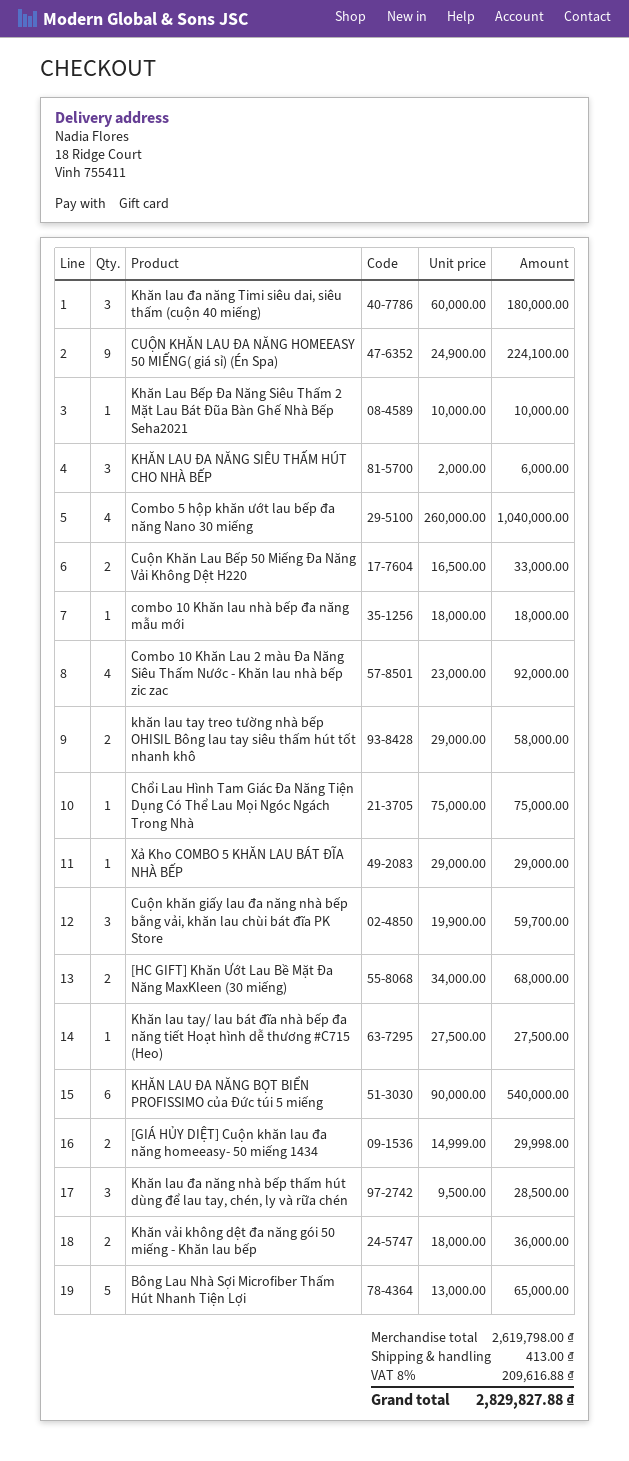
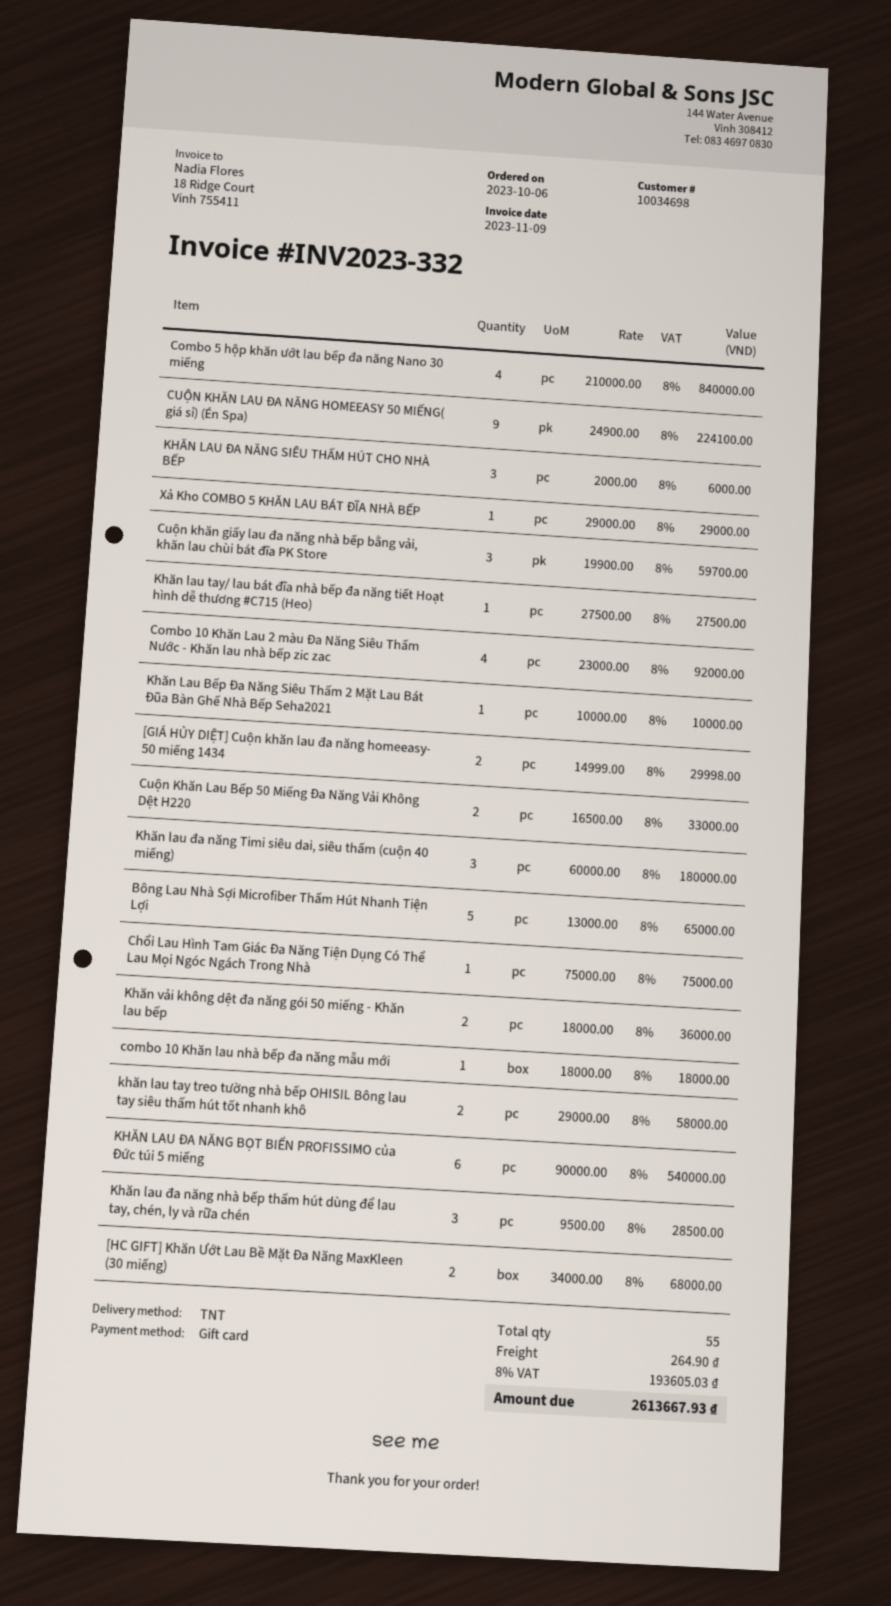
Combo 5 hộp khăn ướt lau bếp đa năng Nano 30 miếng: 4 x 260000.00 = 1040000.00 -> 4 x 210000.00 = 840000.00
shipping: 413.00 -> 264.90
tax: 8% = 209616.88 -> 8% = 193605.03
total: 2829827.88 -> 2613667.93

